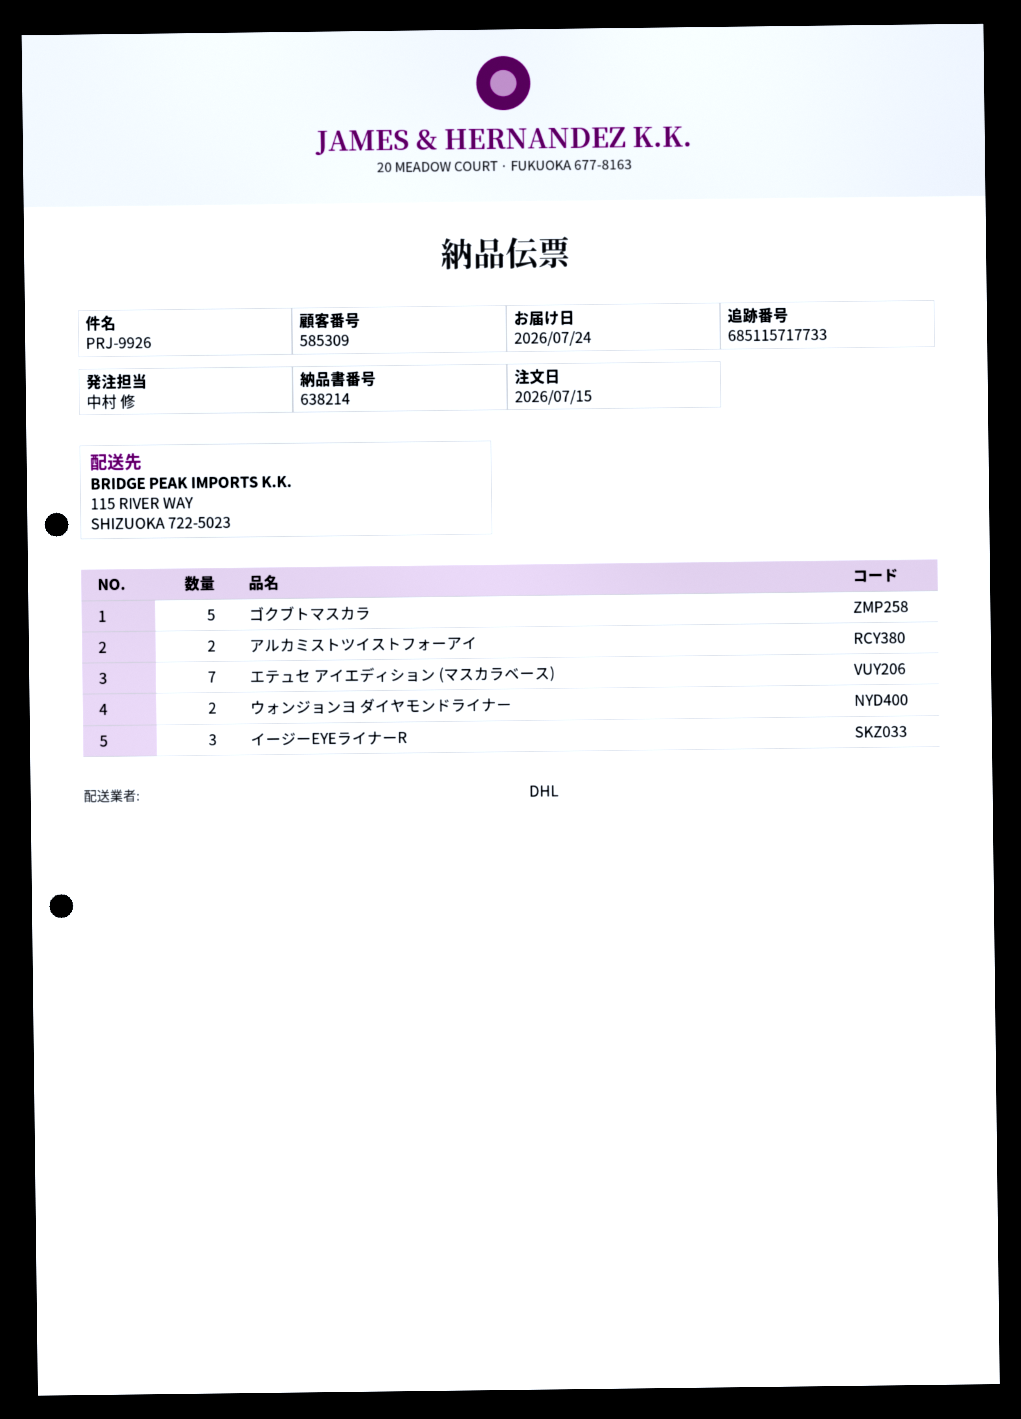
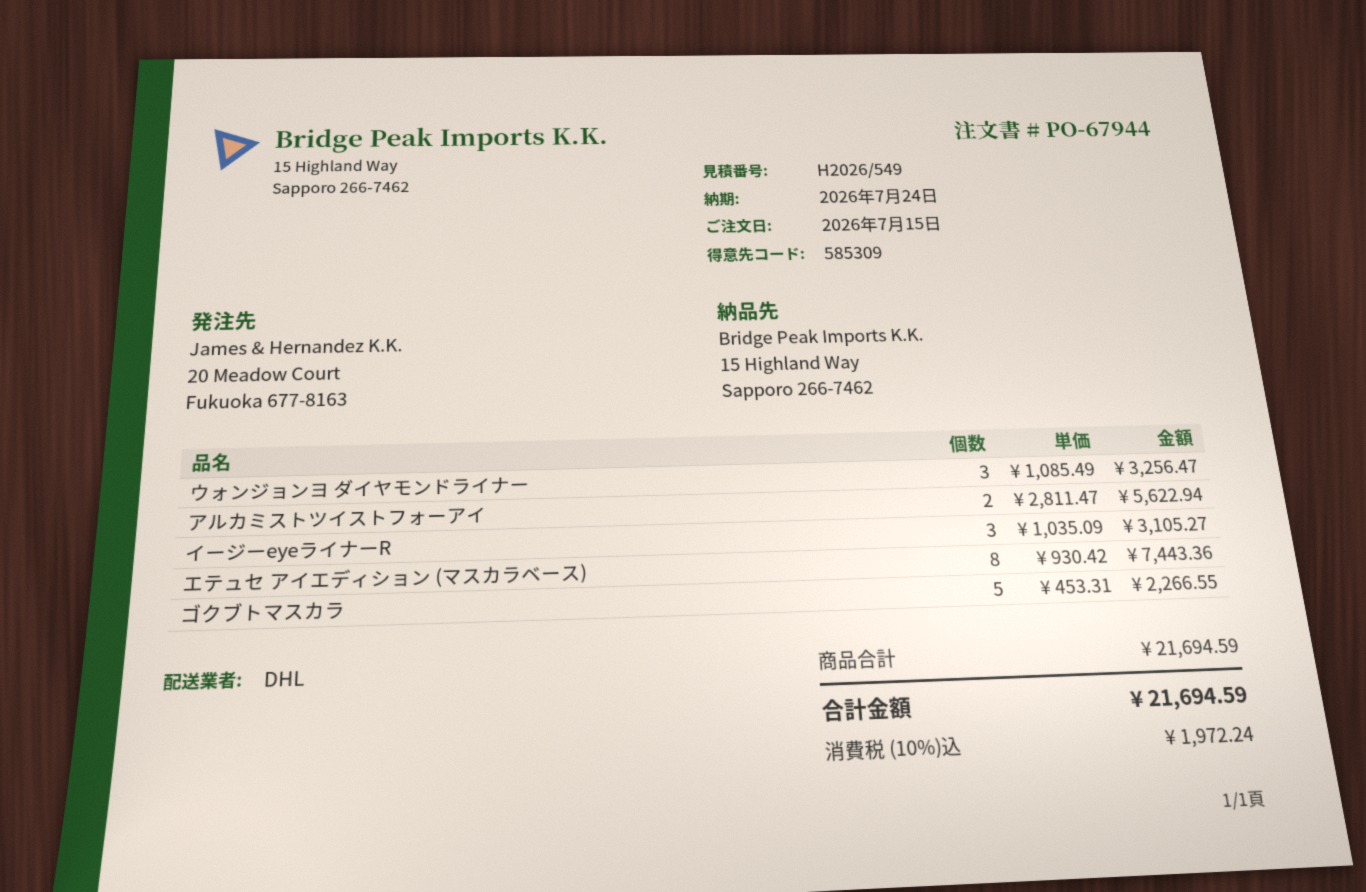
ship to: 115 RIVER WAY, SHIZUOKA 722-5023 -> 15 Highland Way, Sapporo 266-7462
エテュセ アイエディション (マスカラベース): 7 -> 8
ウォンジョンヨ ダイヤモンドライナー: 2 -> 3

